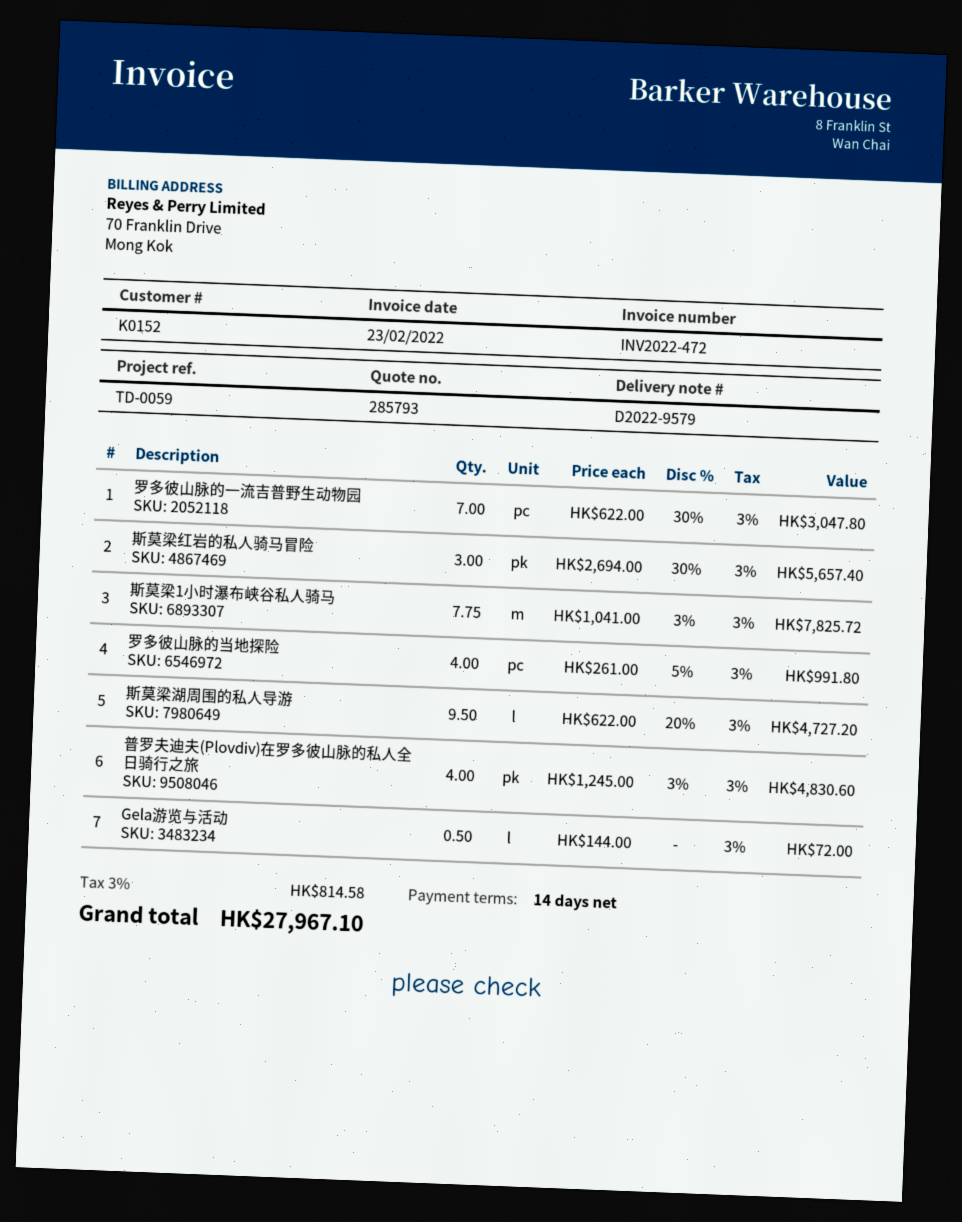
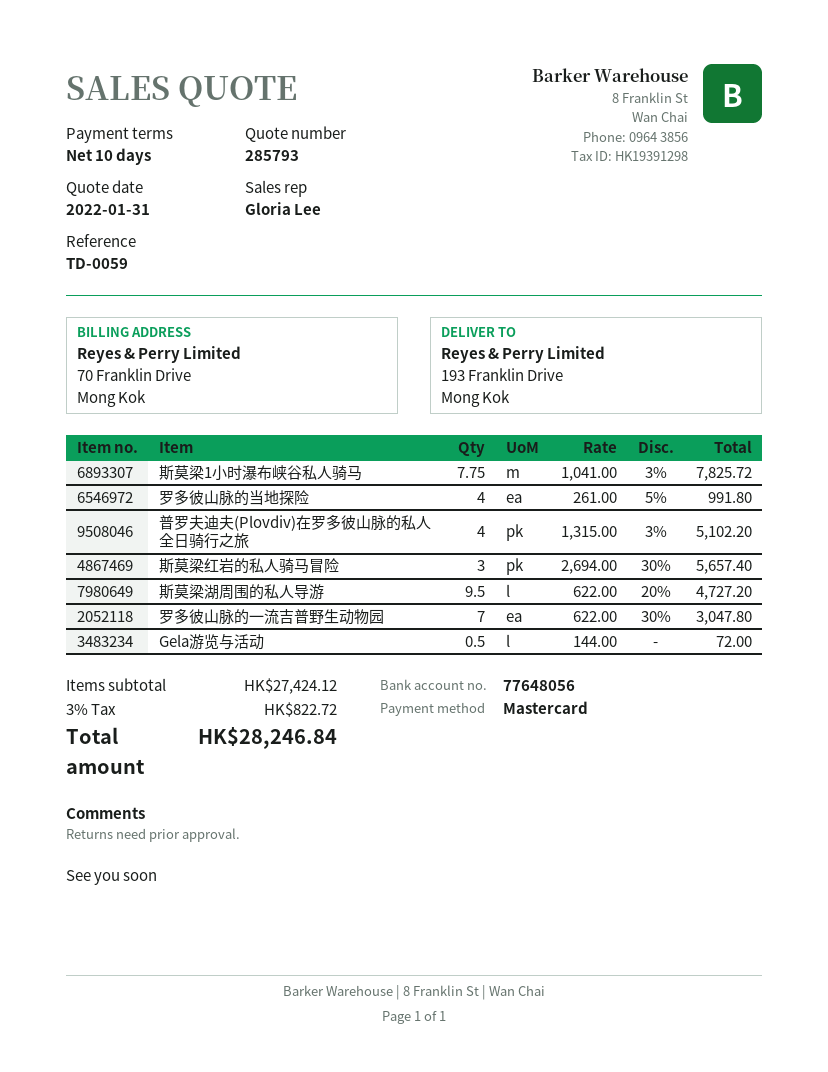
payment terms: 14 days -> 10 days
普罗夫迪夫(Plovdiv)在罗多彼山脉的私人全日骑行之旅: 4 x 1245.00 - 3% = 4830.60 -> 4 x 1315.00 - 3% = 5102.20
tax: 3% = 814.58 -> 3% = 822.72
total: 27967.10 -> 28246.84

